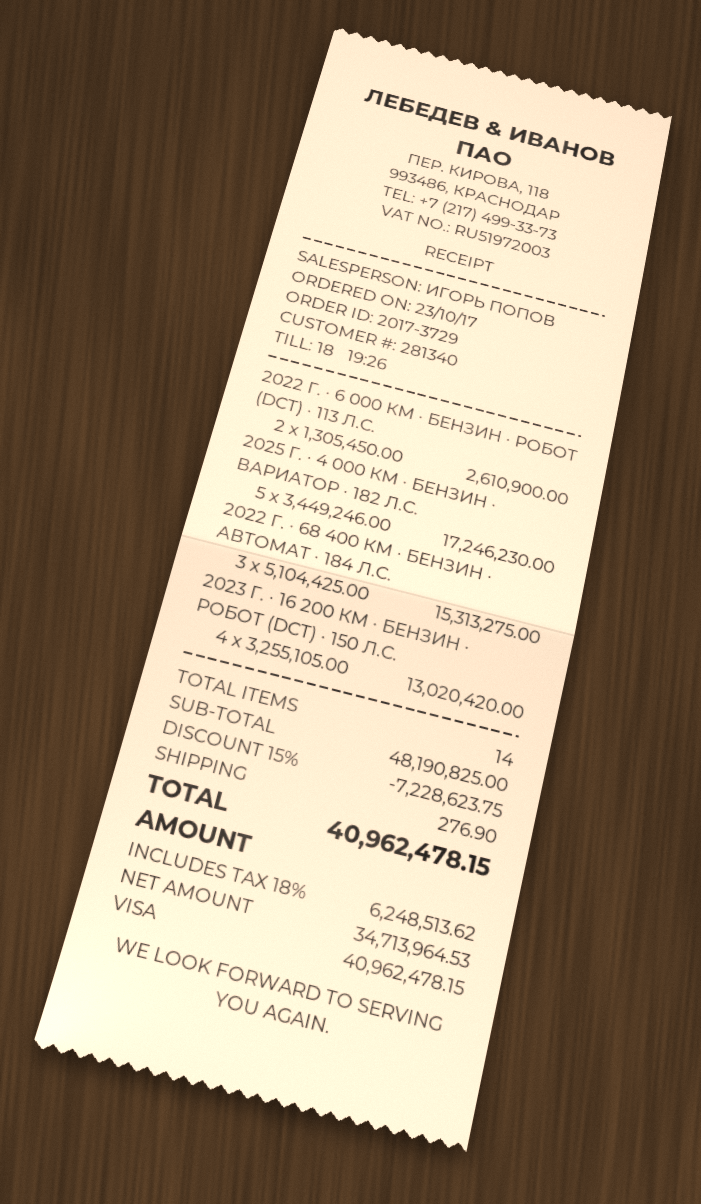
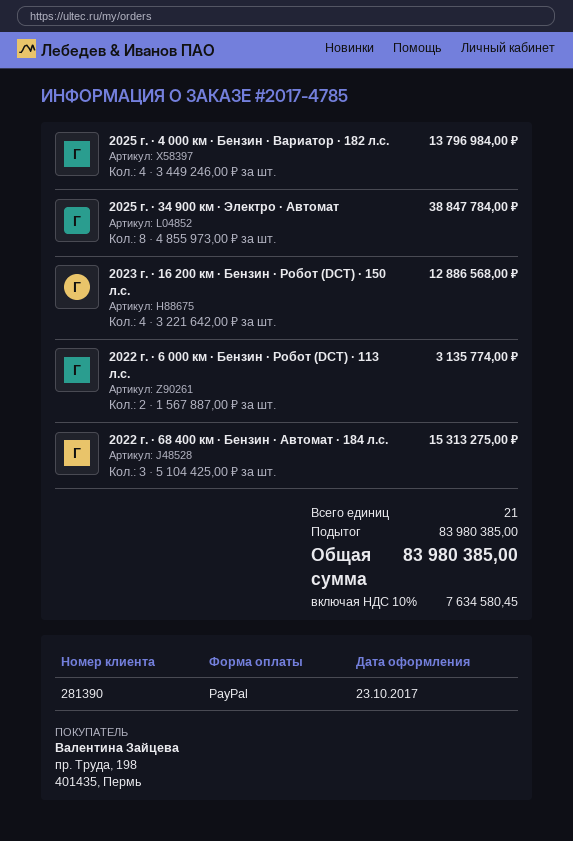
order number: 2017-3729 -> 2017-4785
customer number: 281340 -> 281390
payment method: Visa -> PayPal
2022 Г. · 6 000 КМ · БЕНЗИН · РОБОТ (DCT) · 113 Л.С.: 2 x 1305450.00 = 2610900.00 -> 2 x 1567887.00 = 3135774.00
2025 Г. · 4 000 КМ · БЕНЗИН · ВАРИАТОР · 182 Л.С.: 5 x 3449246.00 = 17246230.00 -> 4 x 3449246.00 = 13796984.00
2023 Г. · 16 200 КМ · БЕНЗИН · РОБОТ (DCT) · 150 Л.С.: 4 x 3255105.00 = 13020420.00 -> 4 x 3221642.00 = 12886568.00
2025 г. · 34 900 км · Электро · Автомат: none -> 8 x 4855973.00 = 38847784.00
total quantity: 14 -> 21
subtotal: 48190825.00 -> 83980385.00
discount: 15% = 7228623.75 -> none
shipping: 276.90 -> none
tax: 18% = 6248513.62 -> 10% = 7634580.45
total: 40962478.15 -> 83980385.00

